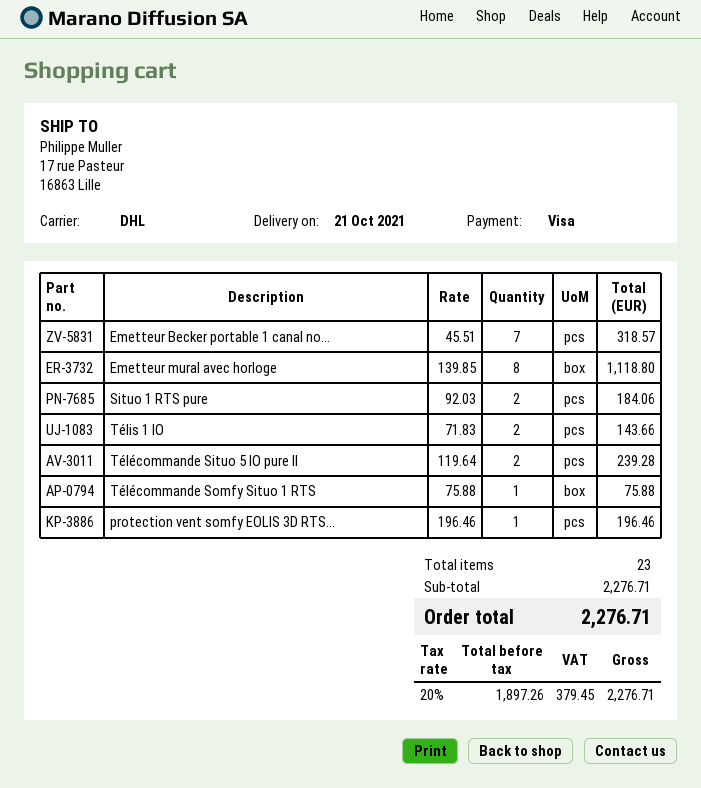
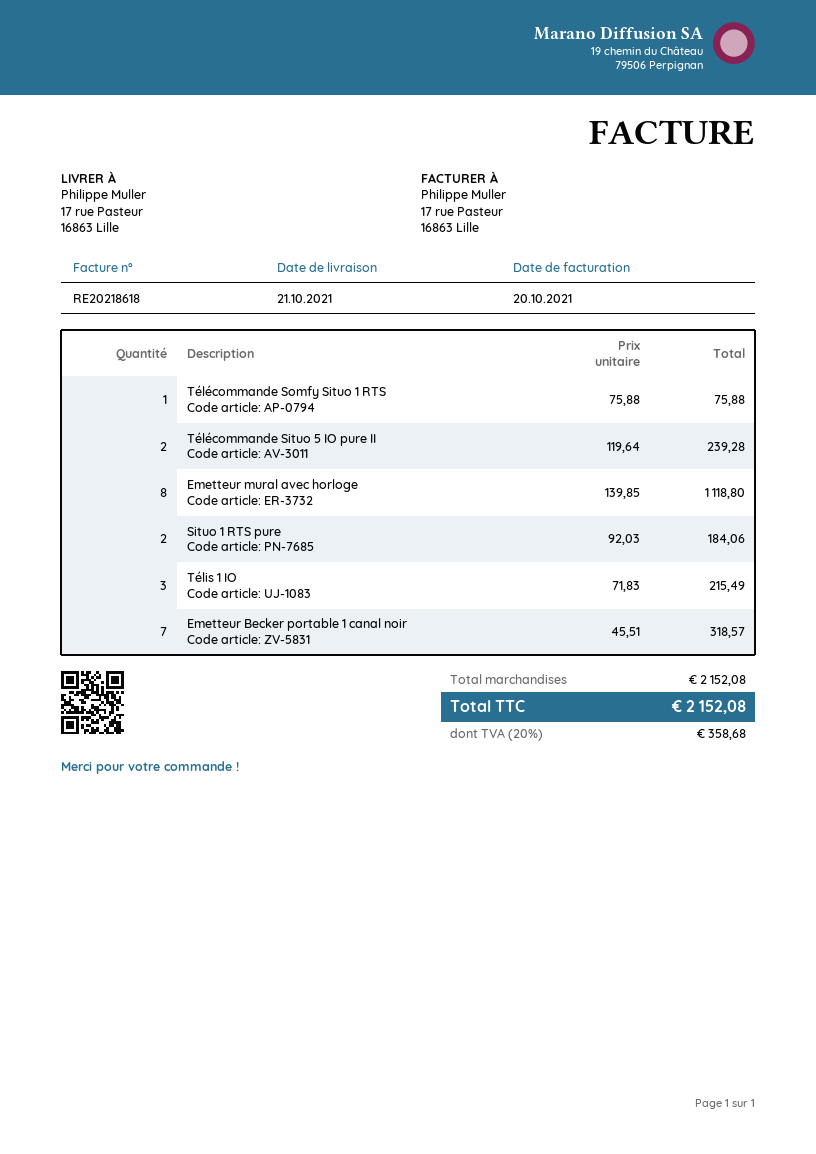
Télis 1 IO: 2 x 71.83 = 143.66 -> 3 x 71.83 = 215.49
protection vent somfy EOLIS 3D RTS...: 1 x 196.46 = 196.46 -> none
subtotal: 2276.71 -> 2152.08
tax: 20% = 379.45 -> 20% = 358.68
total: 2276.71 -> 2152.08

